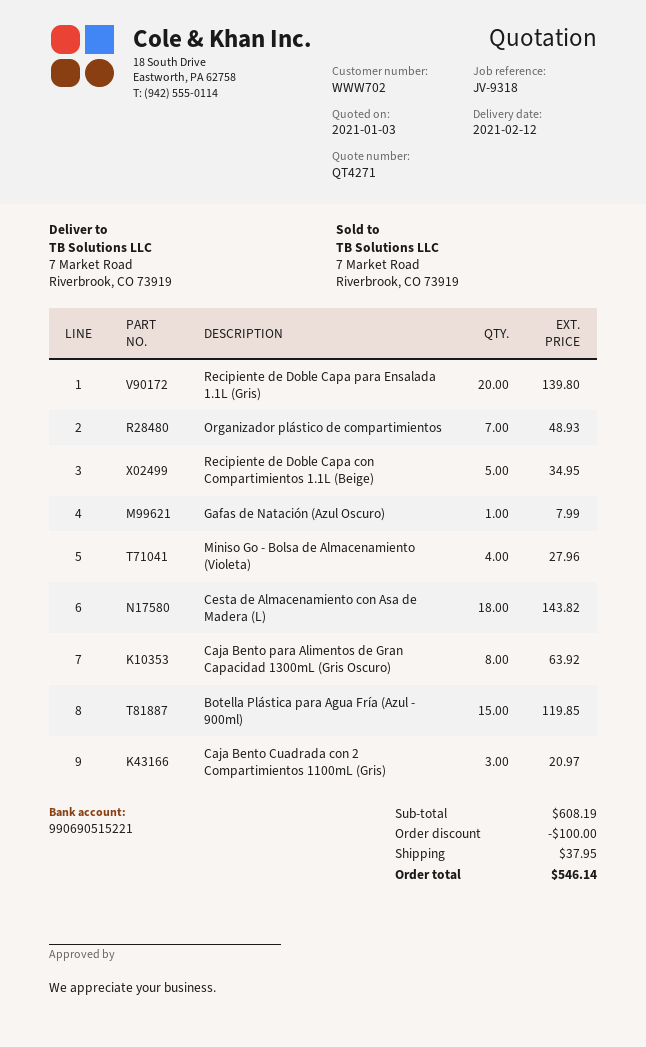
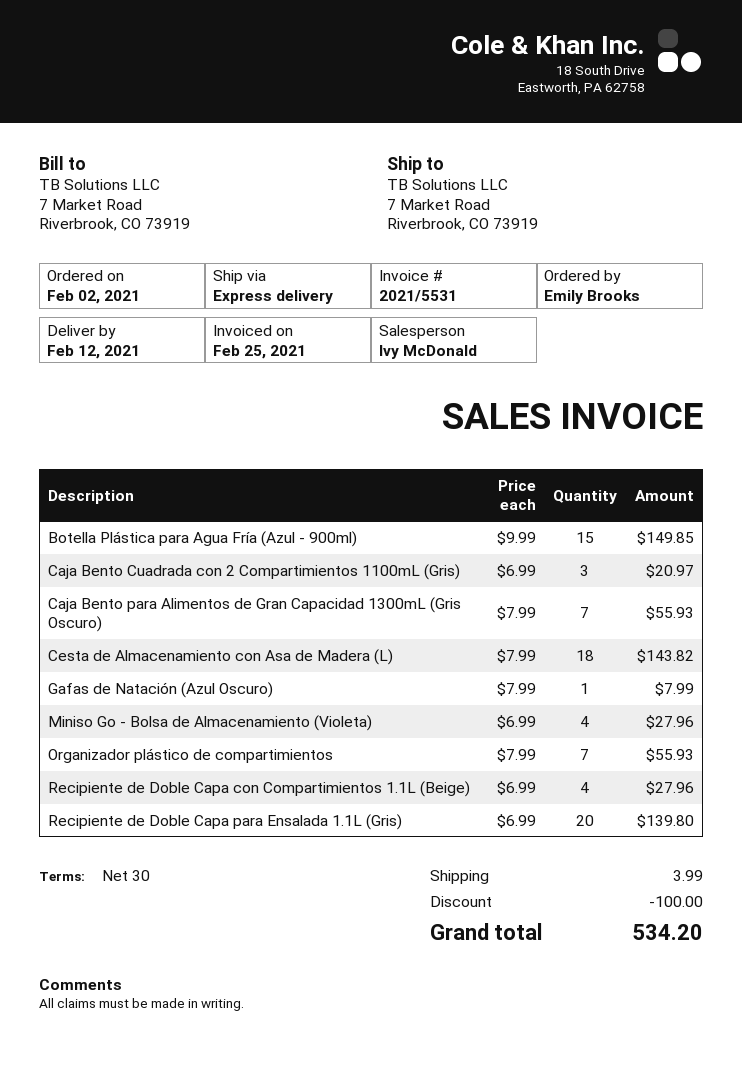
Organizador plástico de compartimientos: 7 for 48.93 -> 7 for 55.93
Recipiente de Doble Capa con Compartimientos 1.1L (Beige): 5 for 34.95 -> 4 for 27.96
Caja Bento para Alimentos de Gran Capacidad 1300mL (Gris Oscuro): 8 for 63.92 -> 7 for 55.93
Botella Plástica para Agua Fría (Azul - 900ml): 15 for 119.85 -> 15 for 149.85
shipping: 37.95 -> 3.99
total: 546.14 -> 534.20

